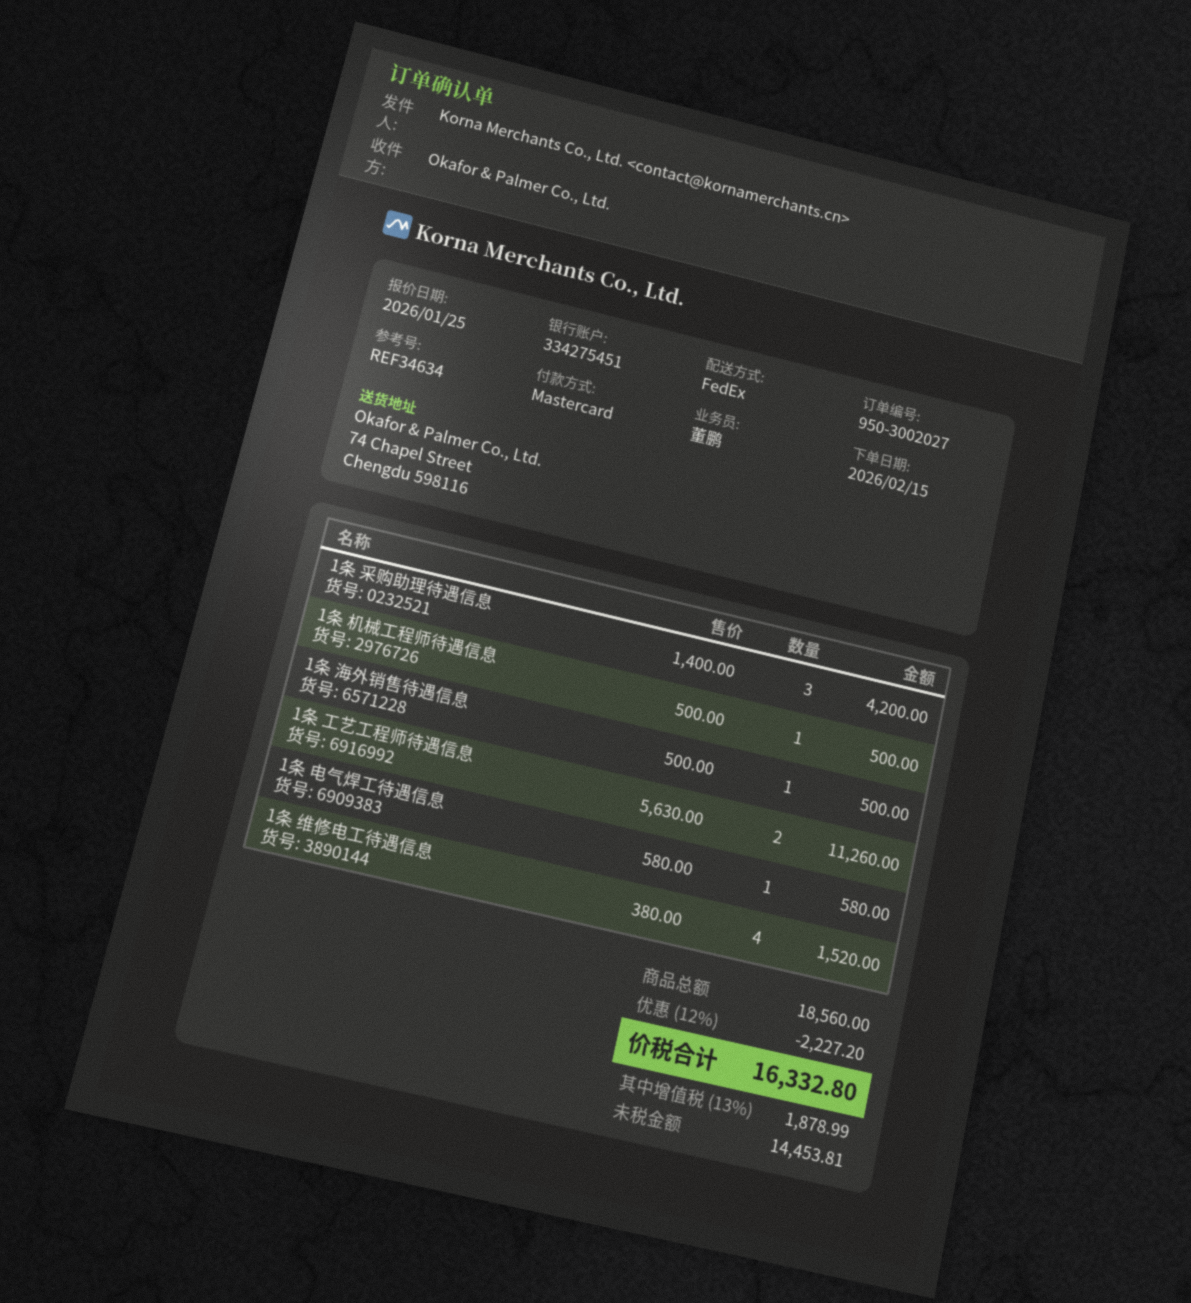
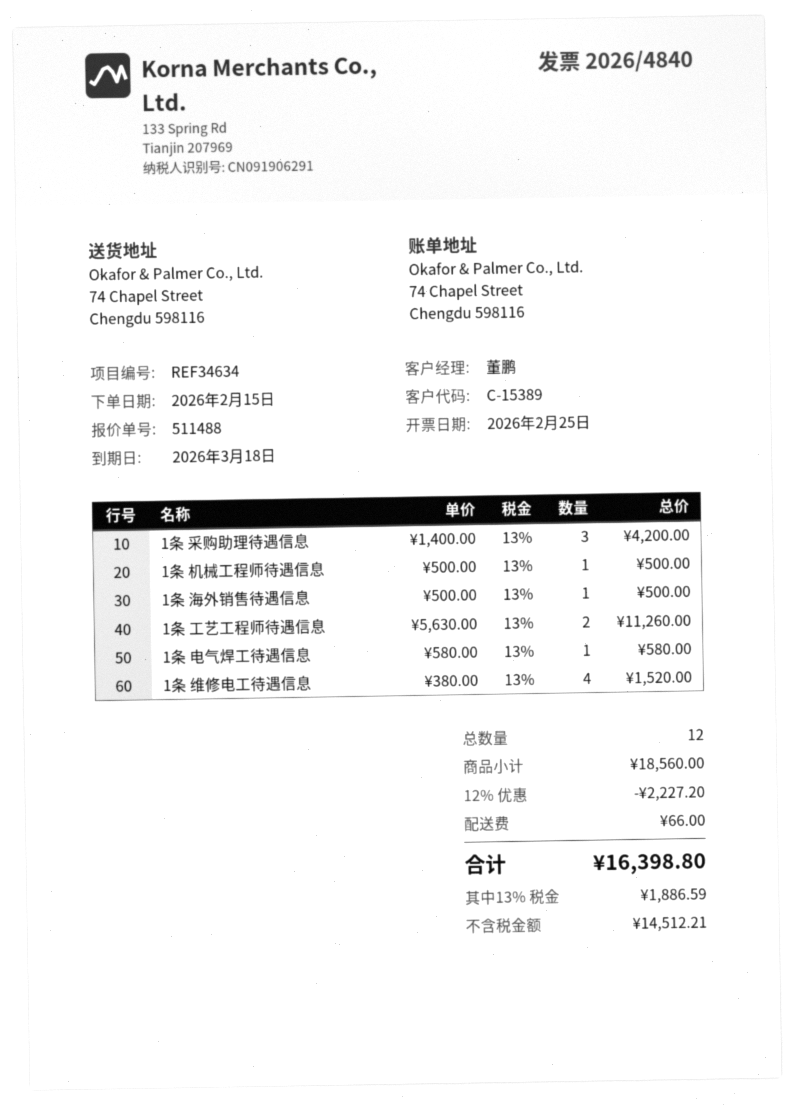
shipping: none -> 66.00
net: 14453.81 -> 14512.21
tax: 13% = 1878.99 -> 13% = 1886.59
total: 16332.80 -> 16398.80

